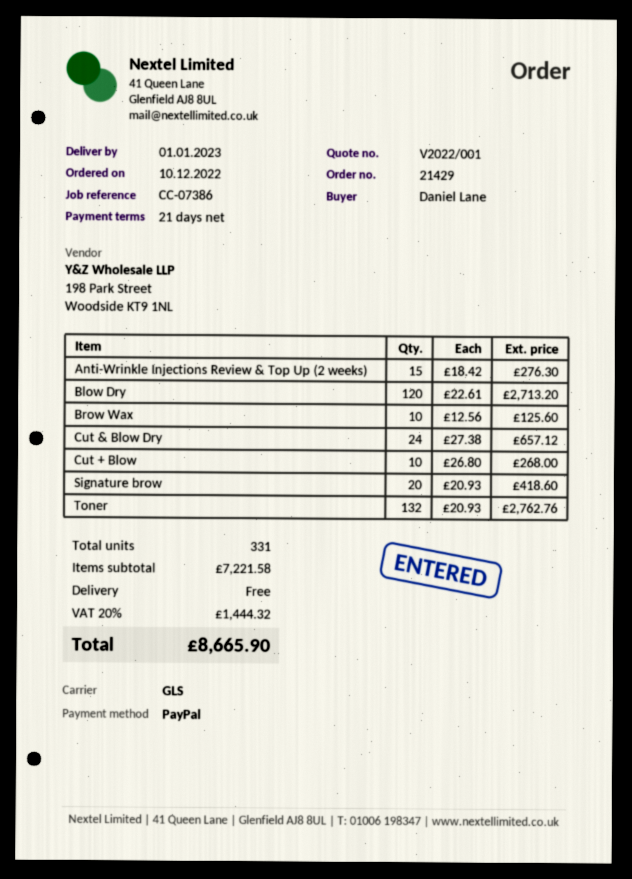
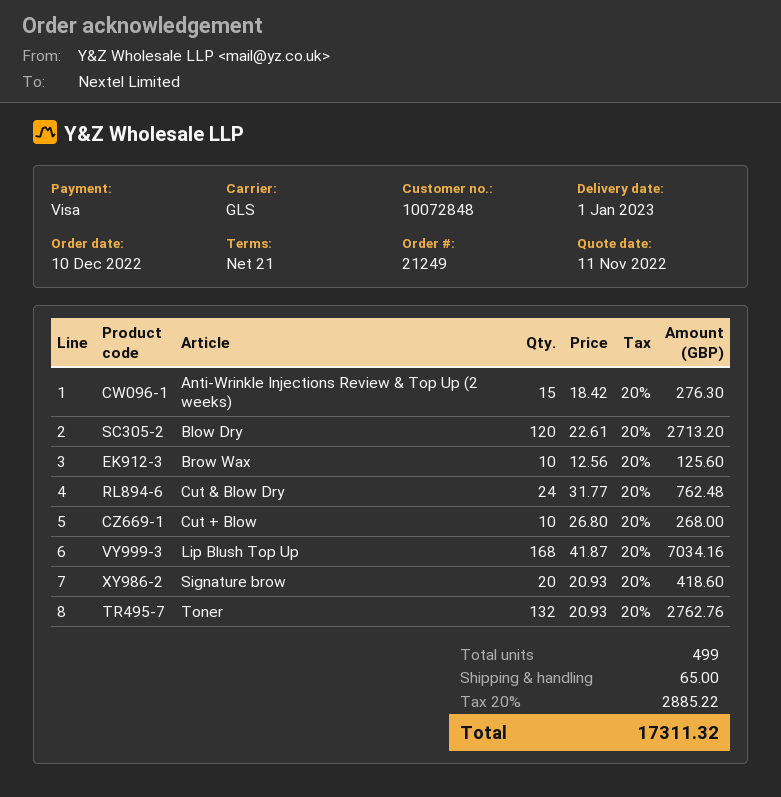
order number: 21429 -> 21249
payment method: PayPal -> Visa
Cut & Blow Dry: 24 x 27.38 = 657.12 -> 24 x 31.77 = 762.48
Lip Blush Top Up: none -> 168 x 41.87 = 7034.16
total quantity: 331 -> 499
shipping: 0.00 -> 65.00
tax: 20% = 1444.32 -> 20% = 2885.22
total: 8665.90 -> 17311.32

